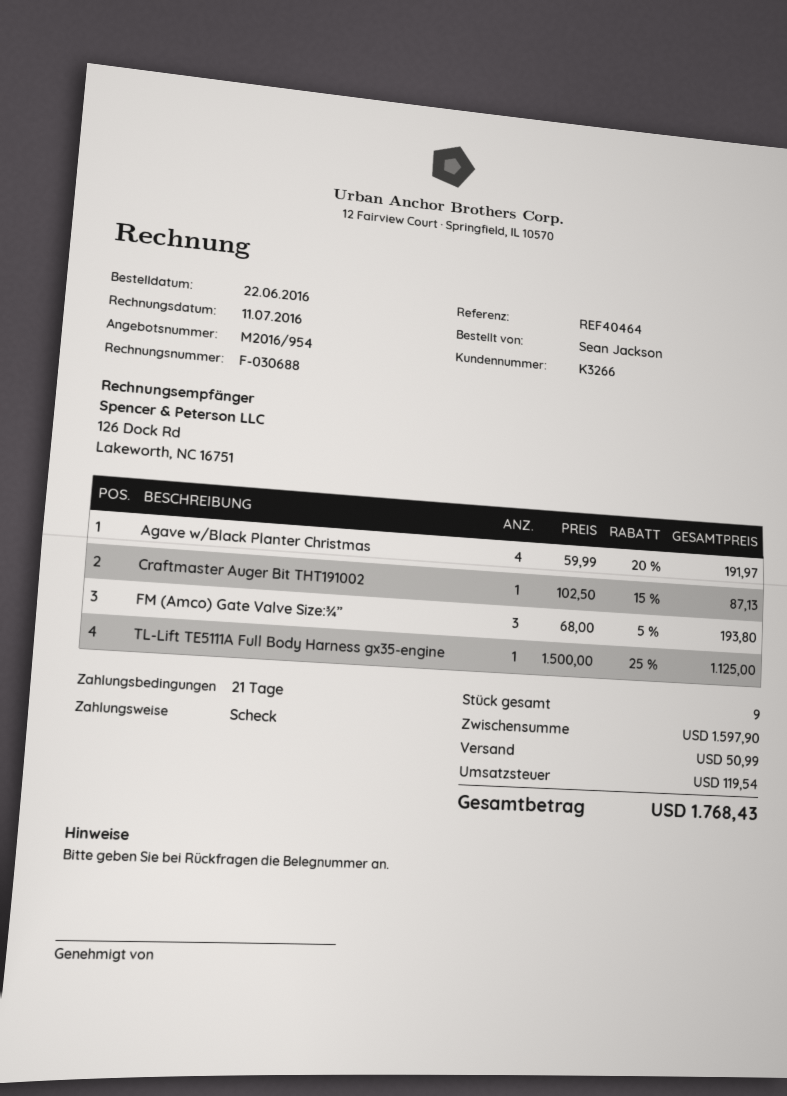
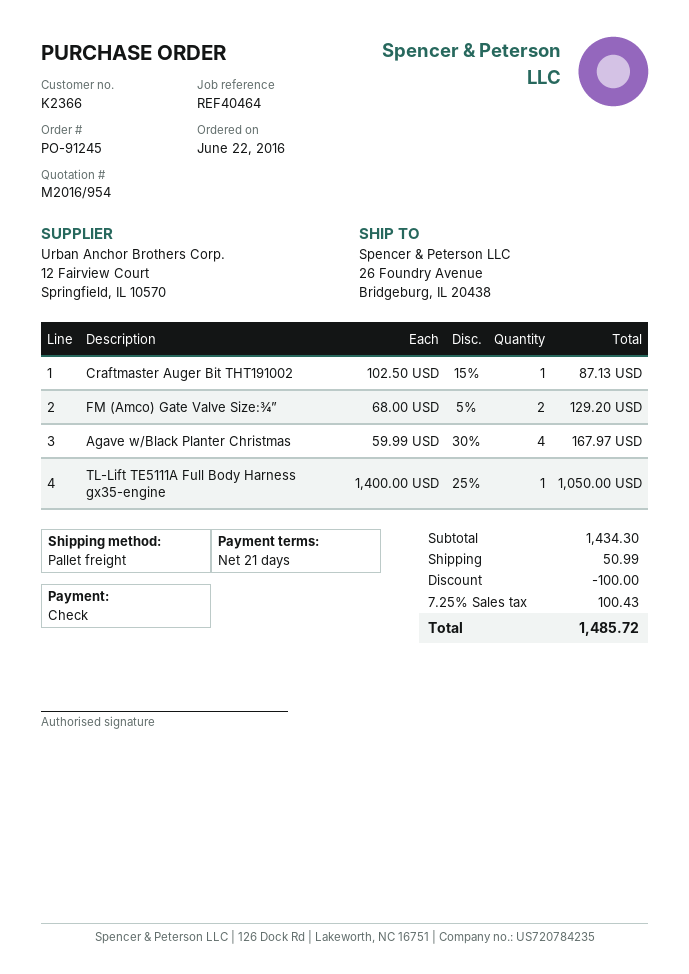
customer number: K3266 -> K2366
Agave w/Black Planter Christmas: 4 x 59.99 - 20% = 191.97 -> 4 x 59.99 - 30% = 167.97
FM (Amco) Gate Valve Size:¾”: 3 x 68.00 - 5% = 193.80 -> 2 x 68.00 - 5% = 129.20
TL-Lift TE5111A Full Body Harness gx35-engine: 1 x 1500.00 - 25% = 1125.00 -> 1 x 1400.00 - 25% = 1050.00
subtotal: 1597.90 -> 1434.30
discount: none -> 100.00
tax: 119.54 -> 100.43
total: 1768.43 -> 1485.72

